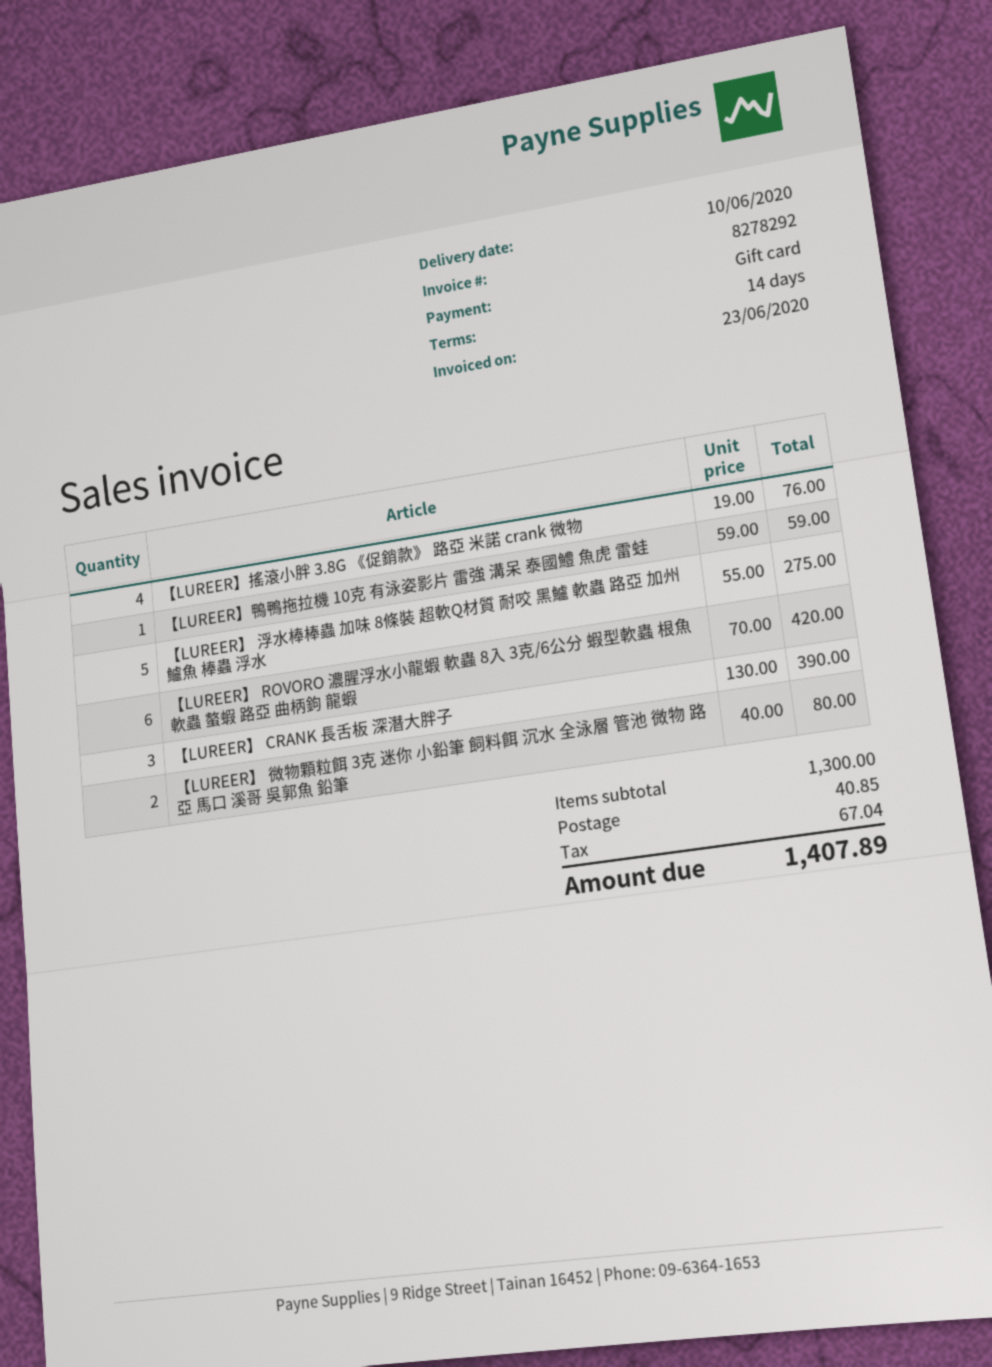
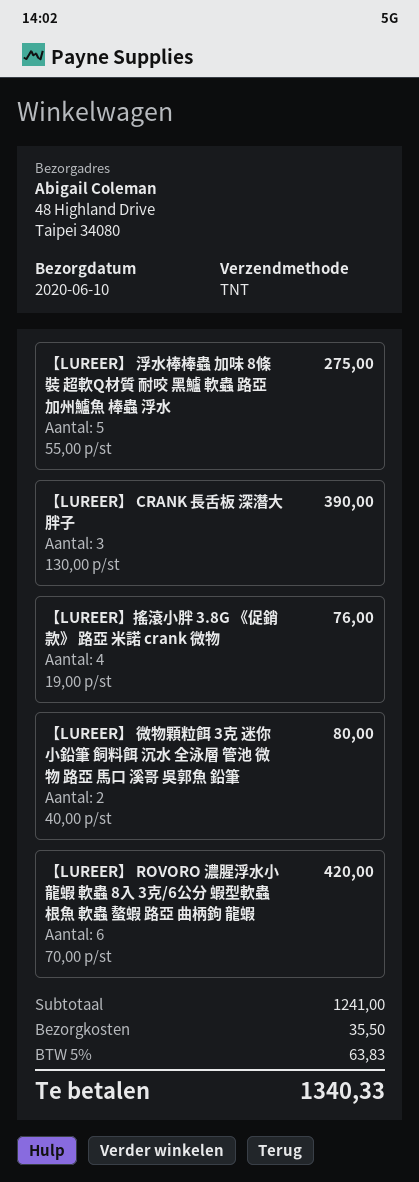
【LUREER】鴨鴨拖拉機 10克 有泳姿影片 雷強 溝呆 泰國鱧 魚虎 雷蛙: 1 x 59.00 = 59.00 -> none
subtotal: 1300.00 -> 1241.00
shipping: 40.85 -> 35.50
tax: 67.04 -> 63.83
total: 1407.89 -> 1340.33

